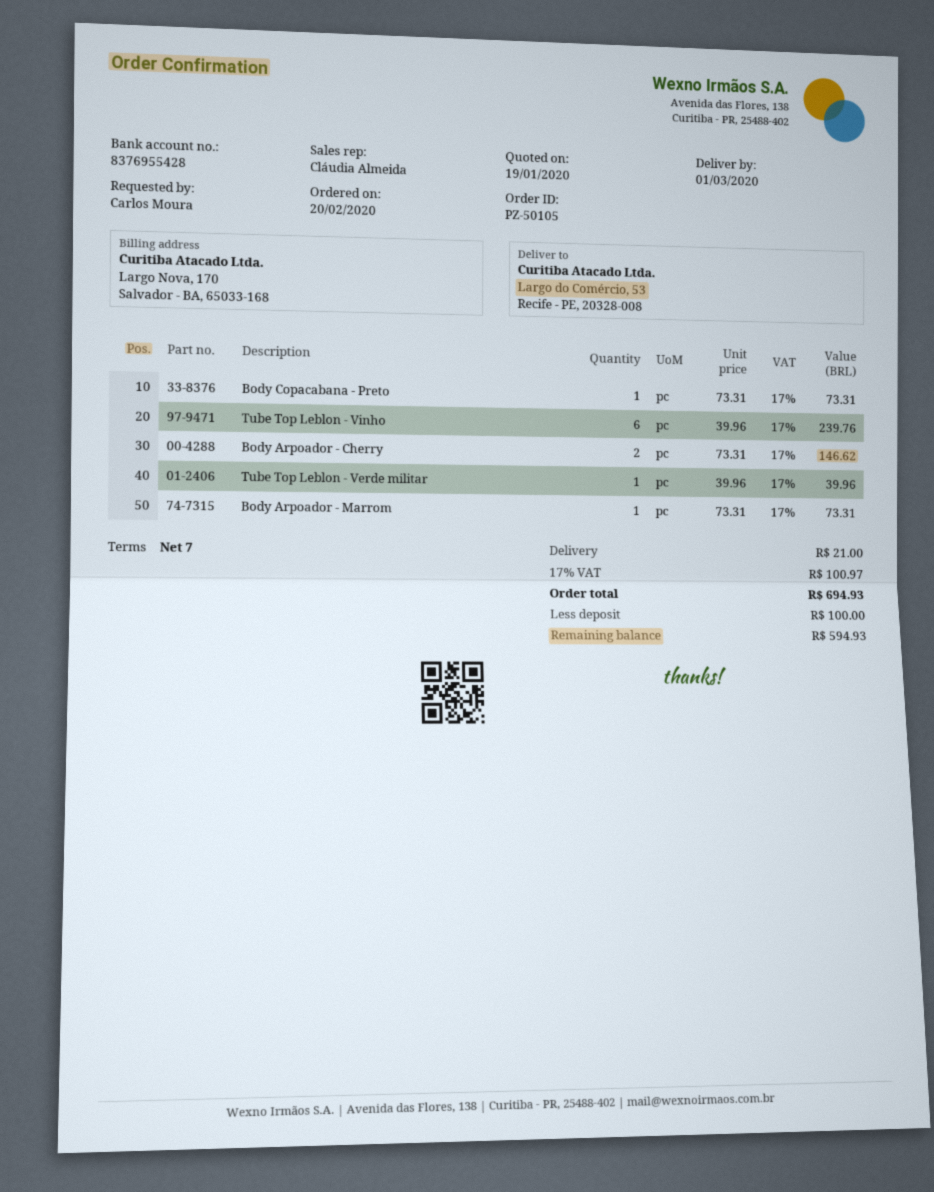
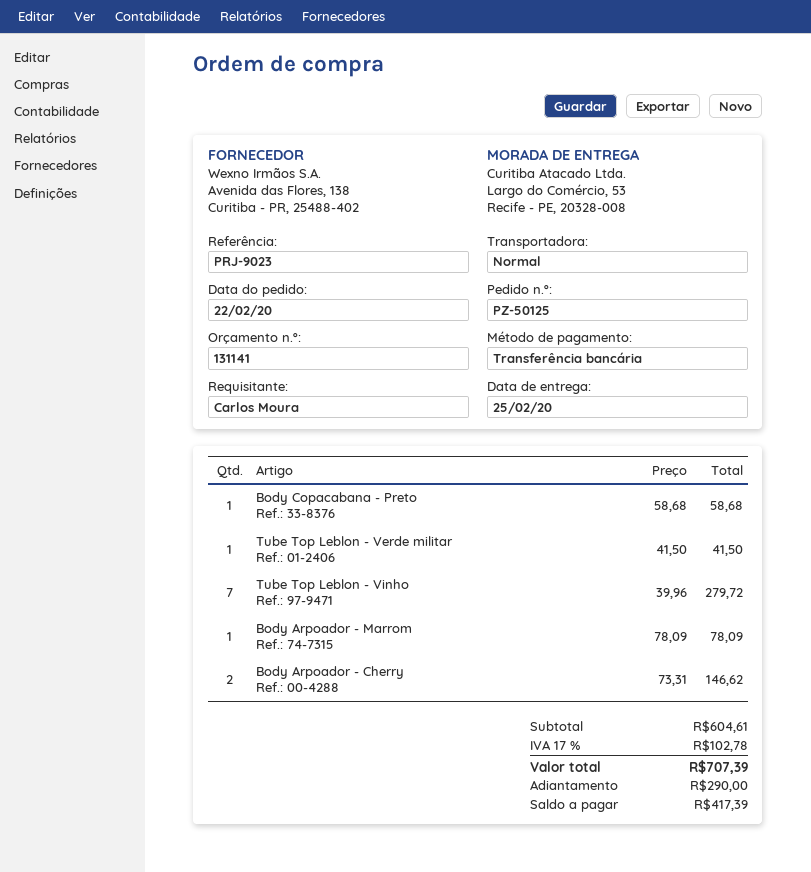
order number: PZ-50105 -> PZ-50125
order date: 2020-02-20 -> 2020-02-22
delivery date: 2020-03-01 -> 2020-02-25
Body Copacabana - Preto: 1 x 73.31 = 73.31 -> 1 x 58.68 = 58.68
Tube Top Leblon - Vinho: 6 x 39.96 = 239.76 -> 7 x 39.96 = 279.72
Tube Top Leblon - Verde militar: 1 x 39.96 = 39.96 -> 1 x 41.50 = 41.50
Body Arpoador - Marrom: 1 x 73.31 = 73.31 -> 1 x 78.09 = 78.09
shipping: 21.00 -> none
tax: 17% = 100.97 -> 17% = 102.78
total: 694.93 -> 707.39
deposit: 100.00 -> 290.00
balance: 594.93 -> 417.39

